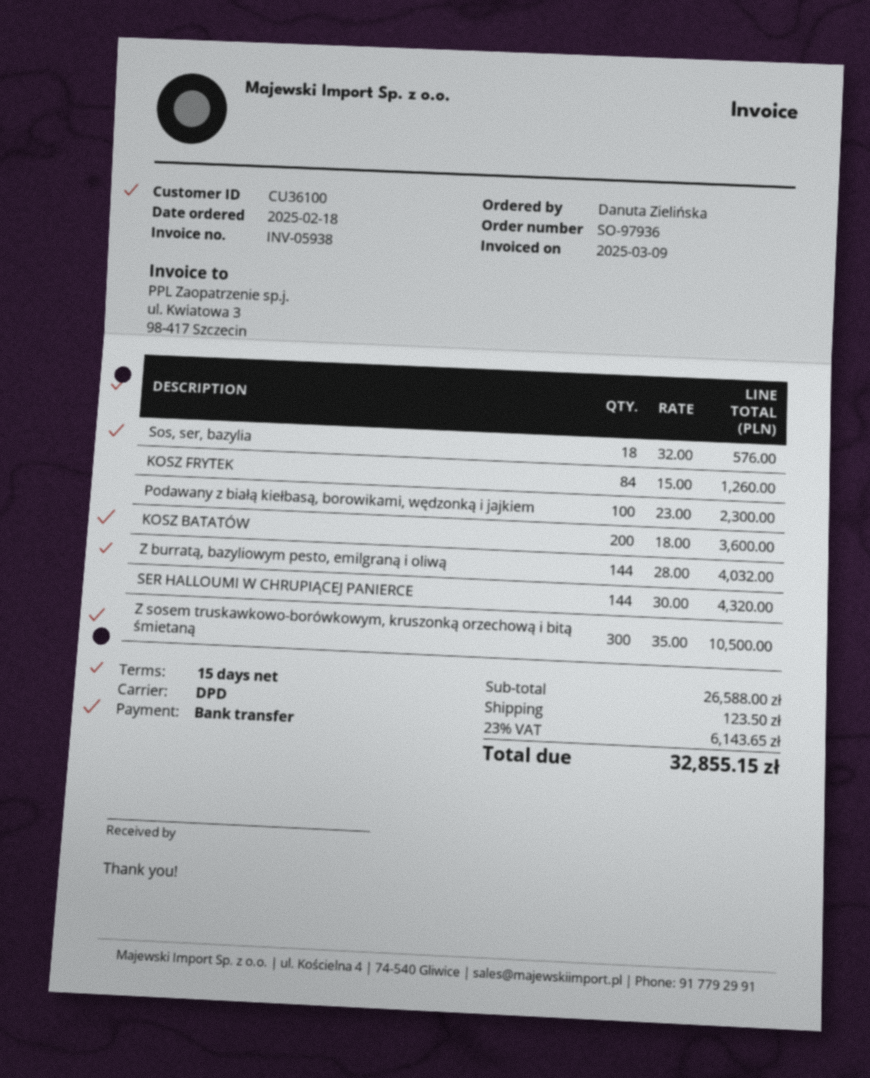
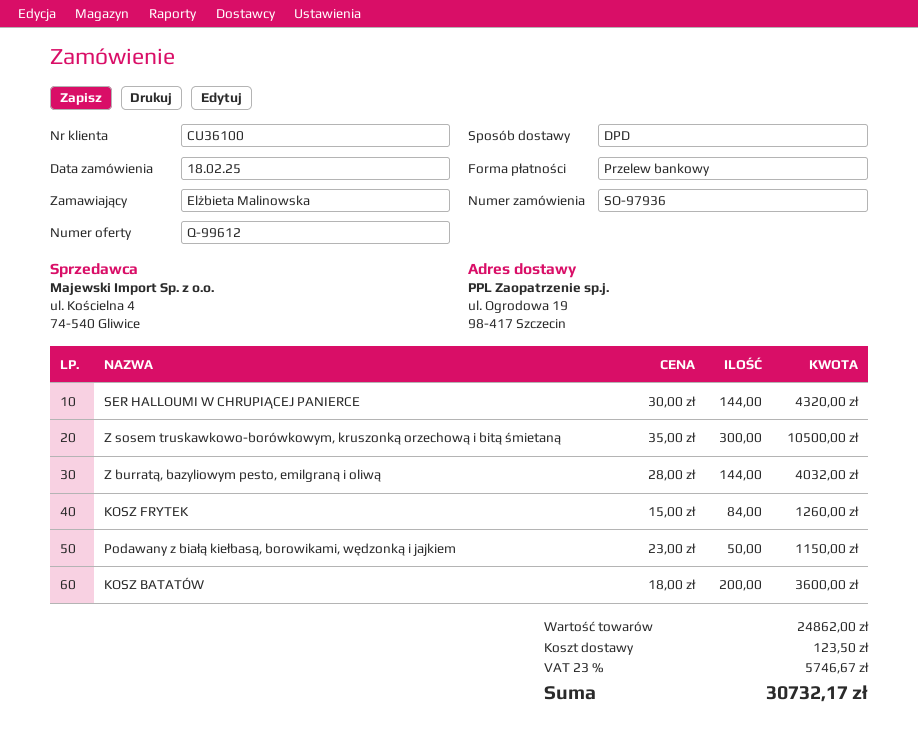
ordered by: Danuta Zielińska -> Elżbieta Malinowska
Sos, ser, bazylia: 18 x 32.00 = 576.00 -> none
Podawany z białą kiełbasą, borowikami, wędzonką i jajkiem: 100 x 23.00 = 2300.00 -> 50 x 23.00 = 1150.00
subtotal: 26588.00 -> 24862.00
tax: 23% = 6143.65 -> 23% = 5746.67
total: 32855.15 -> 30732.17

